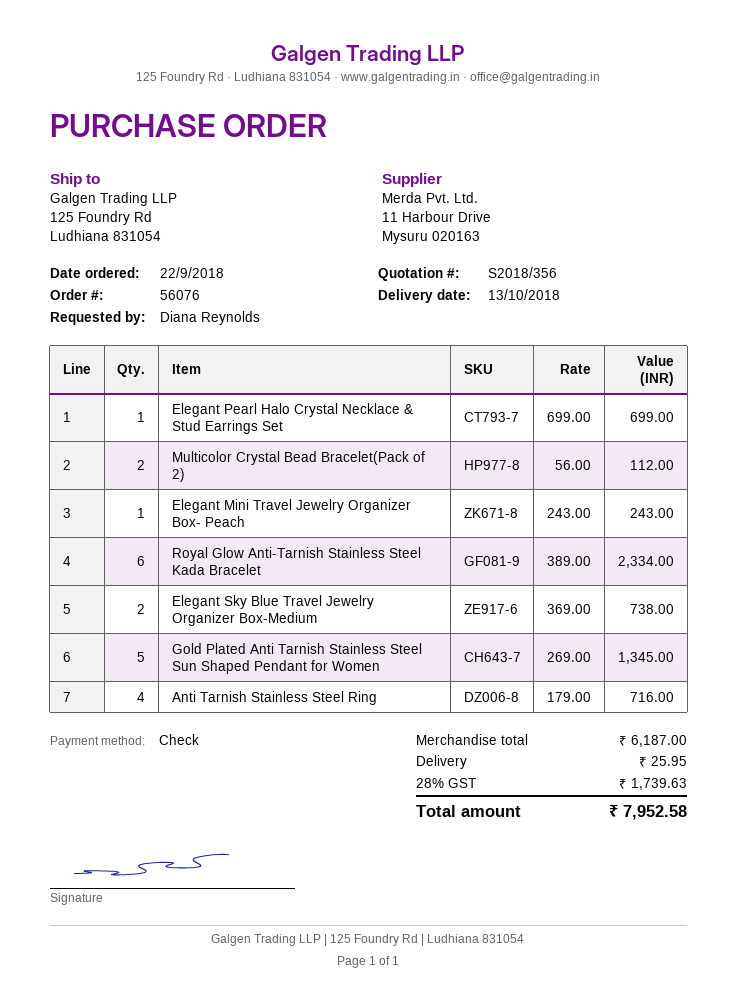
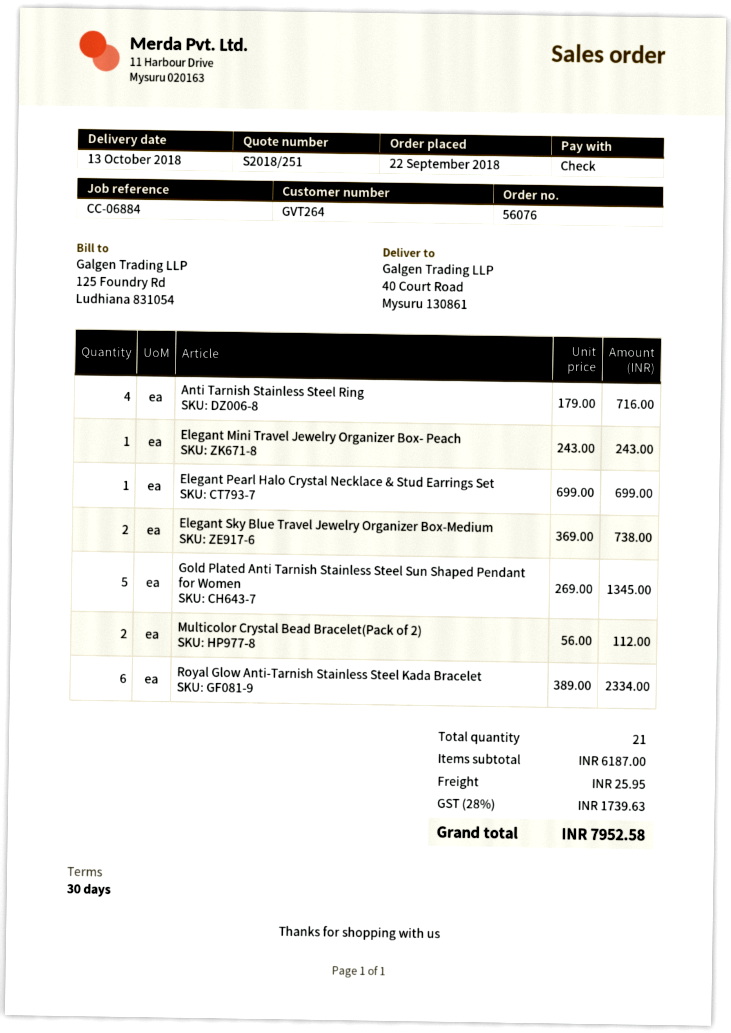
quote number: S2018/356 -> S2018/251
ship to: 125 Foundry Rd, Ludhiana 831054 -> 40 Court Road, Mysuru 130861

